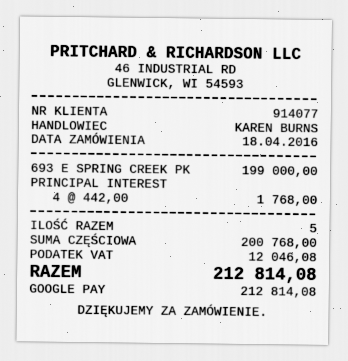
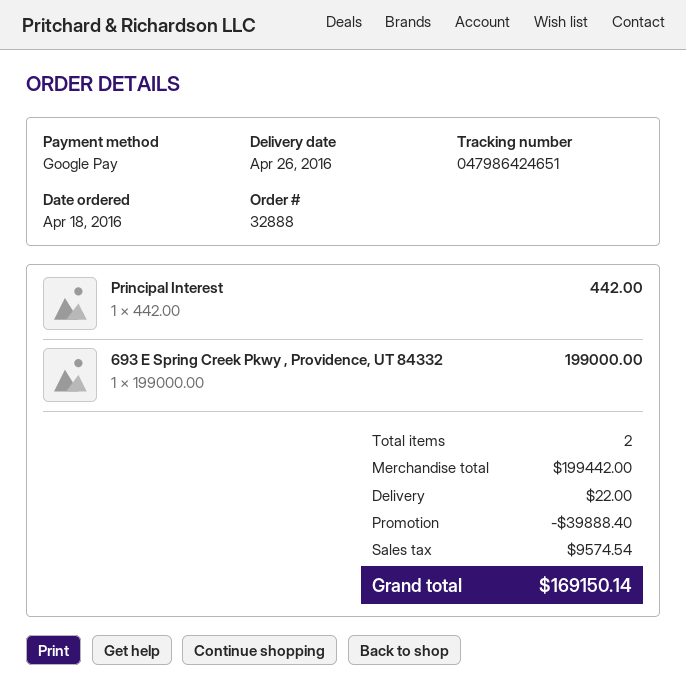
PRINCIPAL INTEREST: 4 x 442.00 = 1768.00 -> 1 x 442.00 = 442.00
total quantity: 5 -> 2
subtotal: 200768.00 -> 199442.00
discount: none -> 39888.40
shipping: none -> 22.00
tax: 12046.08 -> 9574.54
total: 212814.08 -> 169150.14

